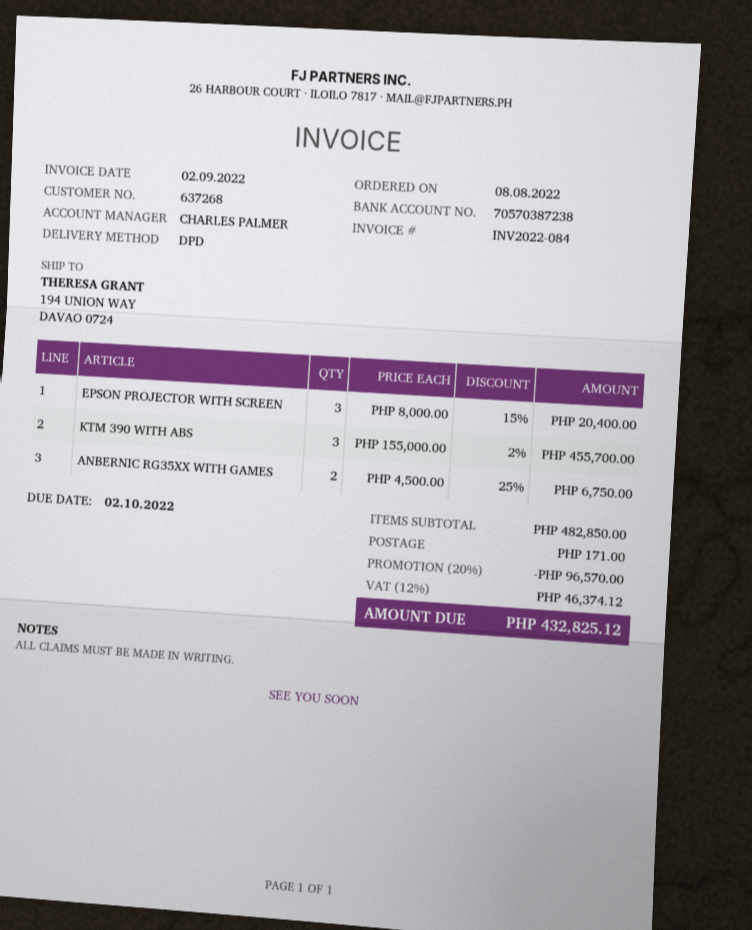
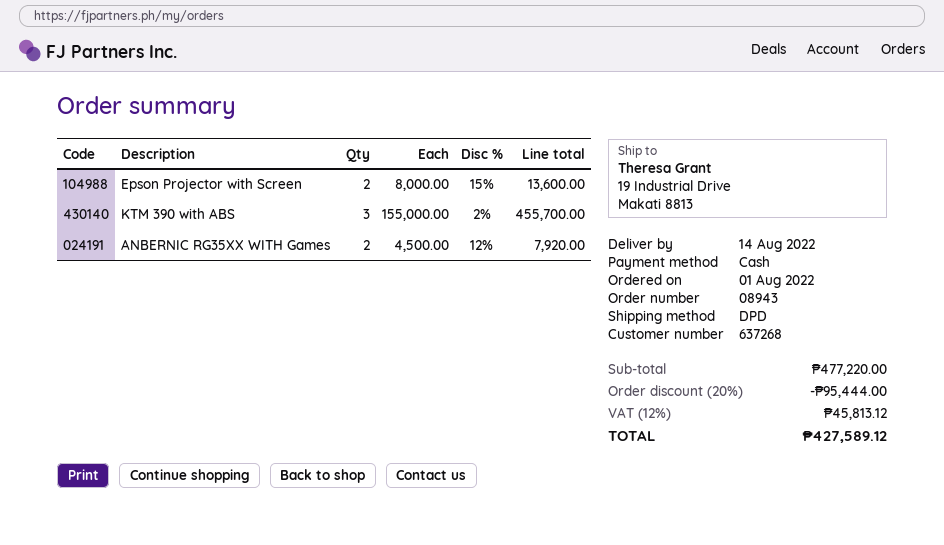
order date: 2022-08-08 -> 2022-08-01
ship to: 194 UNION WAY, DAVAO 0724 -> 19 Industrial Drive, Makati 8813
EPSON PROJECTOR WITH SCREEN: 3 x 8000.00 - 15% = 20400.00 -> 2 x 8000.00 - 15% = 13600.00
ANBERNIC RG35XX WITH GAMES: 2 x 4500.00 - 25% = 6750.00 -> 2 x 4500.00 - 12% = 7920.00
subtotal: 482850.00 -> 477220.00
discount: 20% = 96570.00 -> 20% = 95444.00
shipping: 171.00 -> none
tax: 12% = 46374.12 -> 12% = 45813.12
total: 432825.12 -> 427589.12

